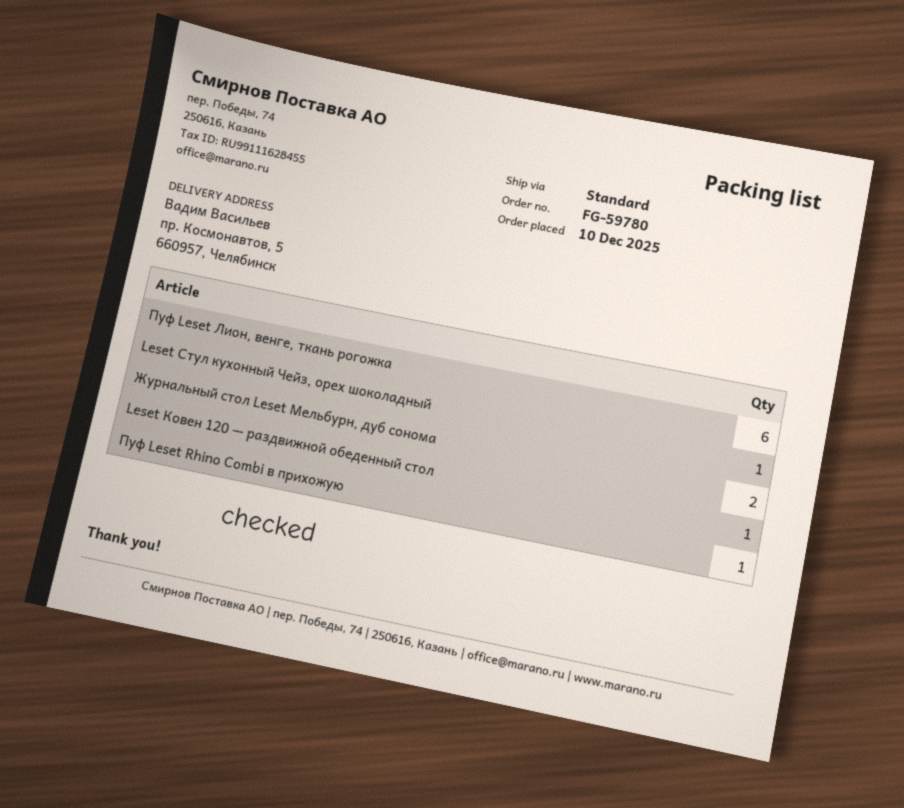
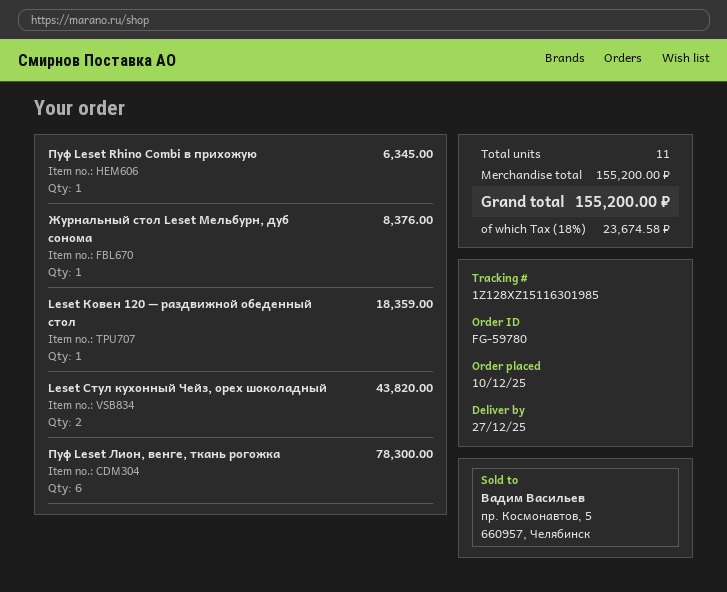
Leset Стул кухонный Чейз, орех шоколадный: 1 -> 2
Журнальный стол Leset Мельбурн, дуб сонома: 2 -> 1

